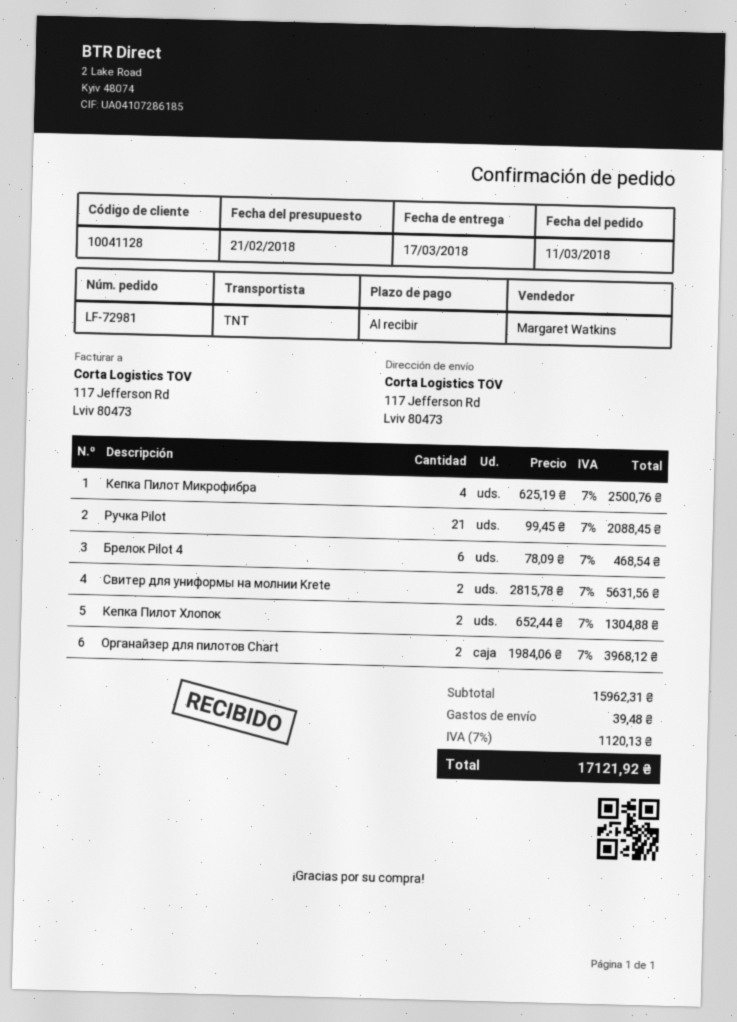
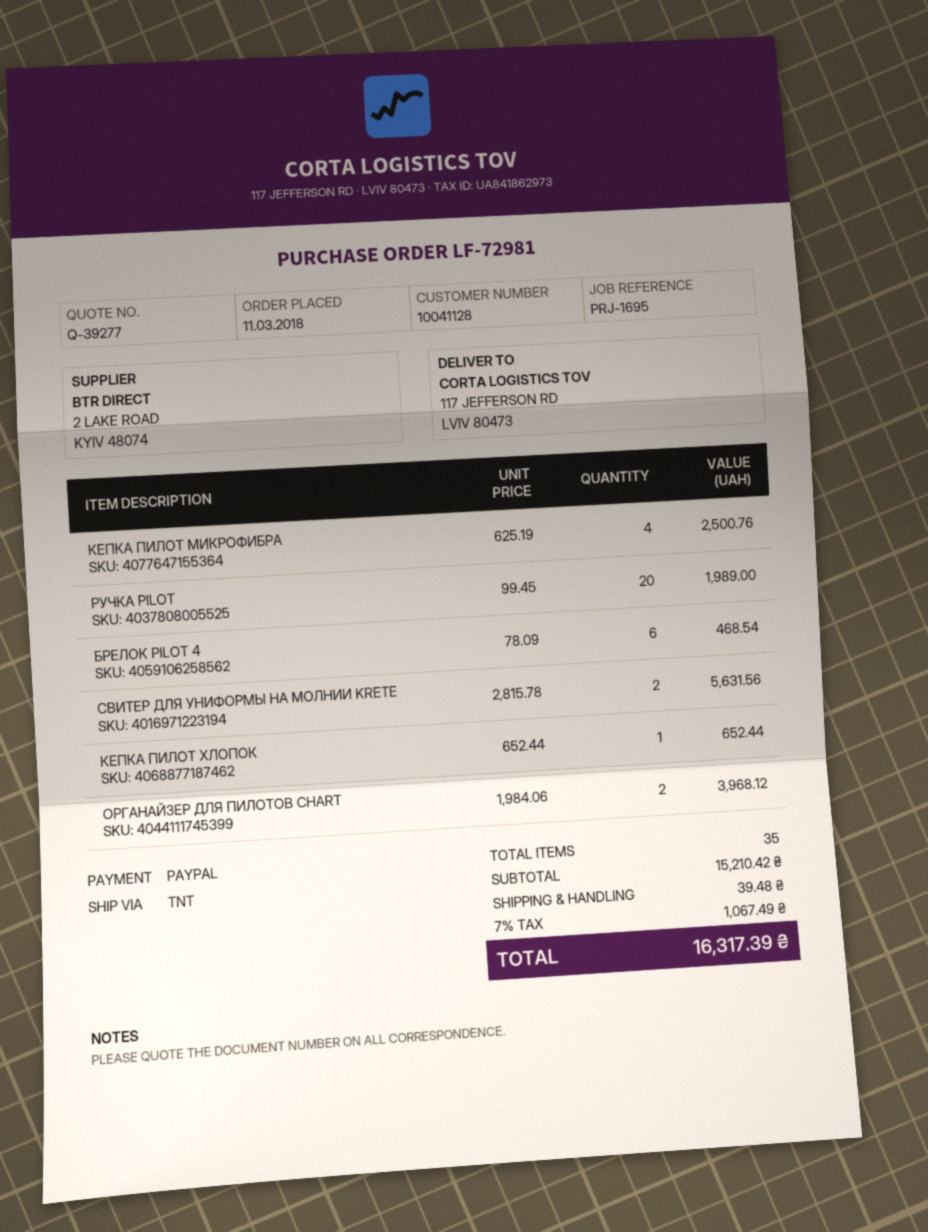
Ручка Pilot: 21 x 99.45 = 2088.45 -> 20 x 99.45 = 1989.00
Кепка Пилот Хлопок: 2 x 652.44 = 1304.88 -> 1 x 652.44 = 652.44
subtotal: 15962.31 -> 15210.42
tax: 7% = 1120.13 -> 7% = 1067.49
total: 17121.92 -> 16317.39

